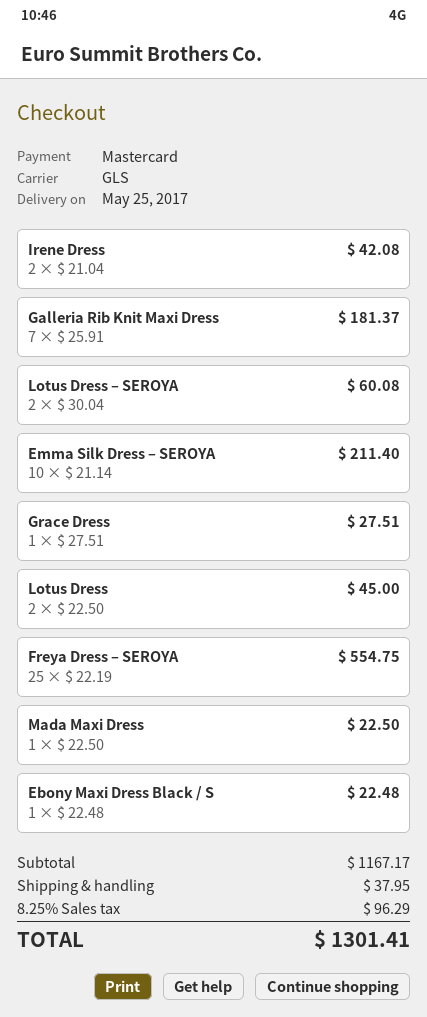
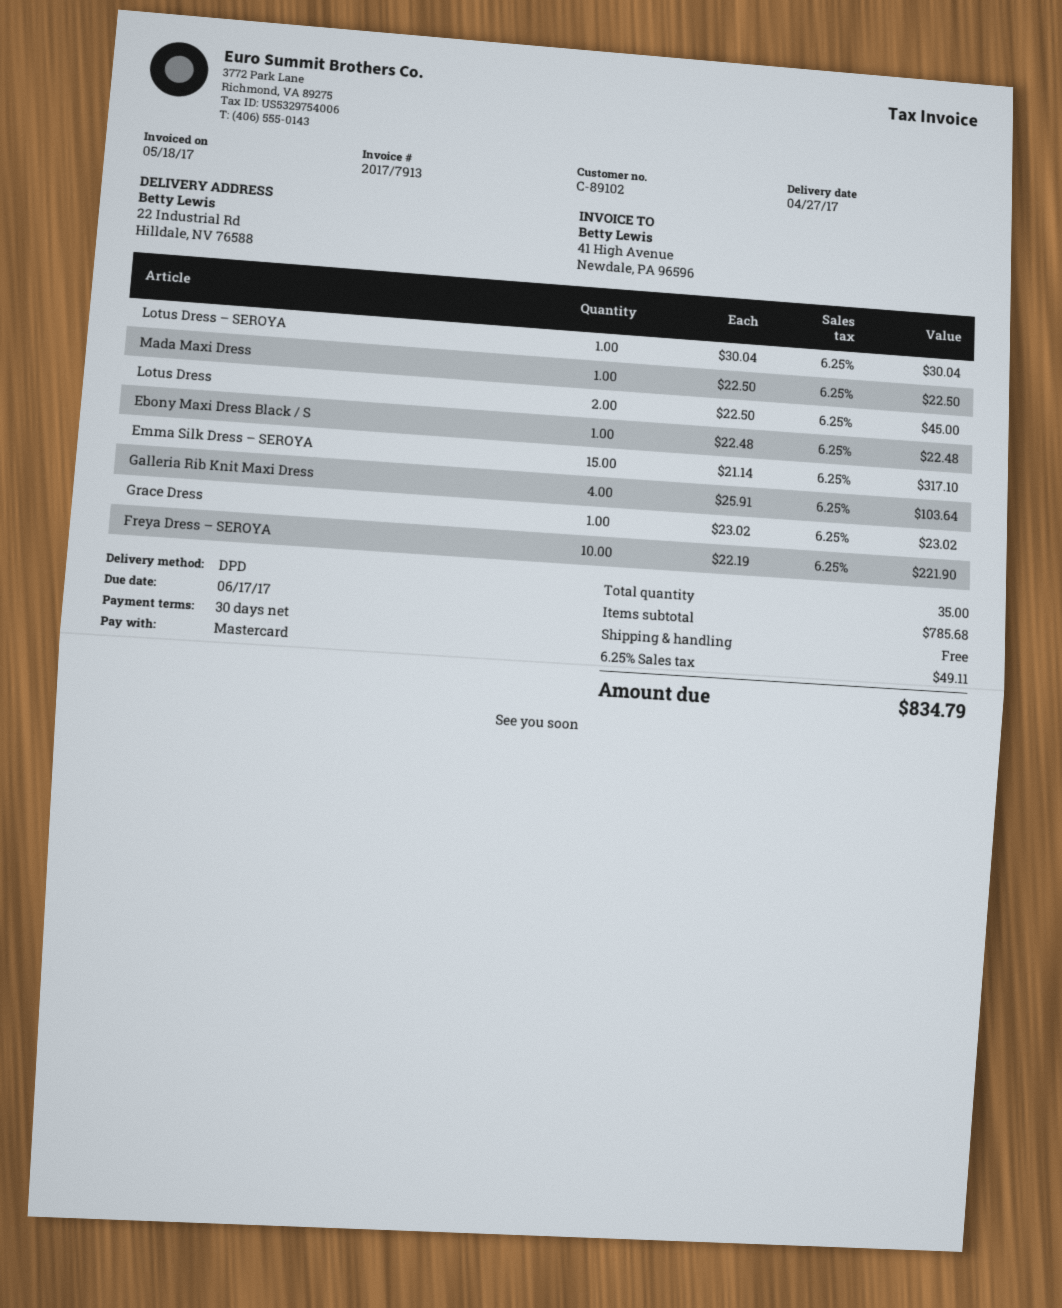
delivery date: 2017-05-25 -> 2017-04-27
shipping method: GLS -> DPD
Irene Dress: 2 x 21.04 = 42.08 -> none
Galleria Rib Knit Maxi Dress: 7 x 25.91 = 181.37 -> 4 x 25.91 = 103.64
Lotus Dress – SEROYA: 2 x 30.04 = 60.08 -> 1 x 30.04 = 30.04
Emma Silk Dress – SEROYA: 10 x 21.14 = 211.40 -> 15 x 21.14 = 317.10
Grace Dress: 1 x 27.51 = 27.51 -> 1 x 23.02 = 23.02
Freya Dress – SEROYA: 25 x 22.19 = 554.75 -> 10 x 22.19 = 221.90
subtotal: 1167.17 -> 785.68
shipping: 37.95 -> 0.00
tax: 8.25% = 96.29 -> 6.25% = 49.11
total: 1301.41 -> 834.79

